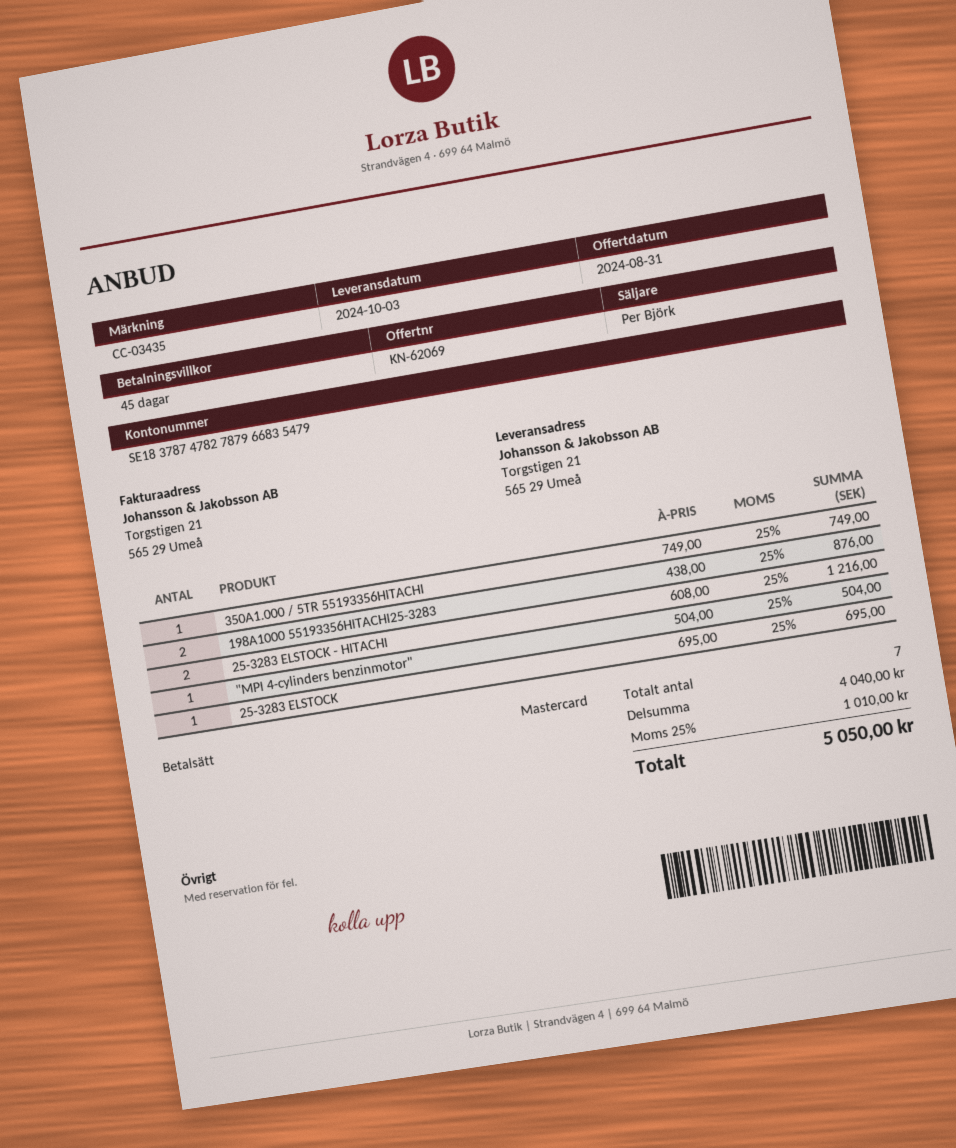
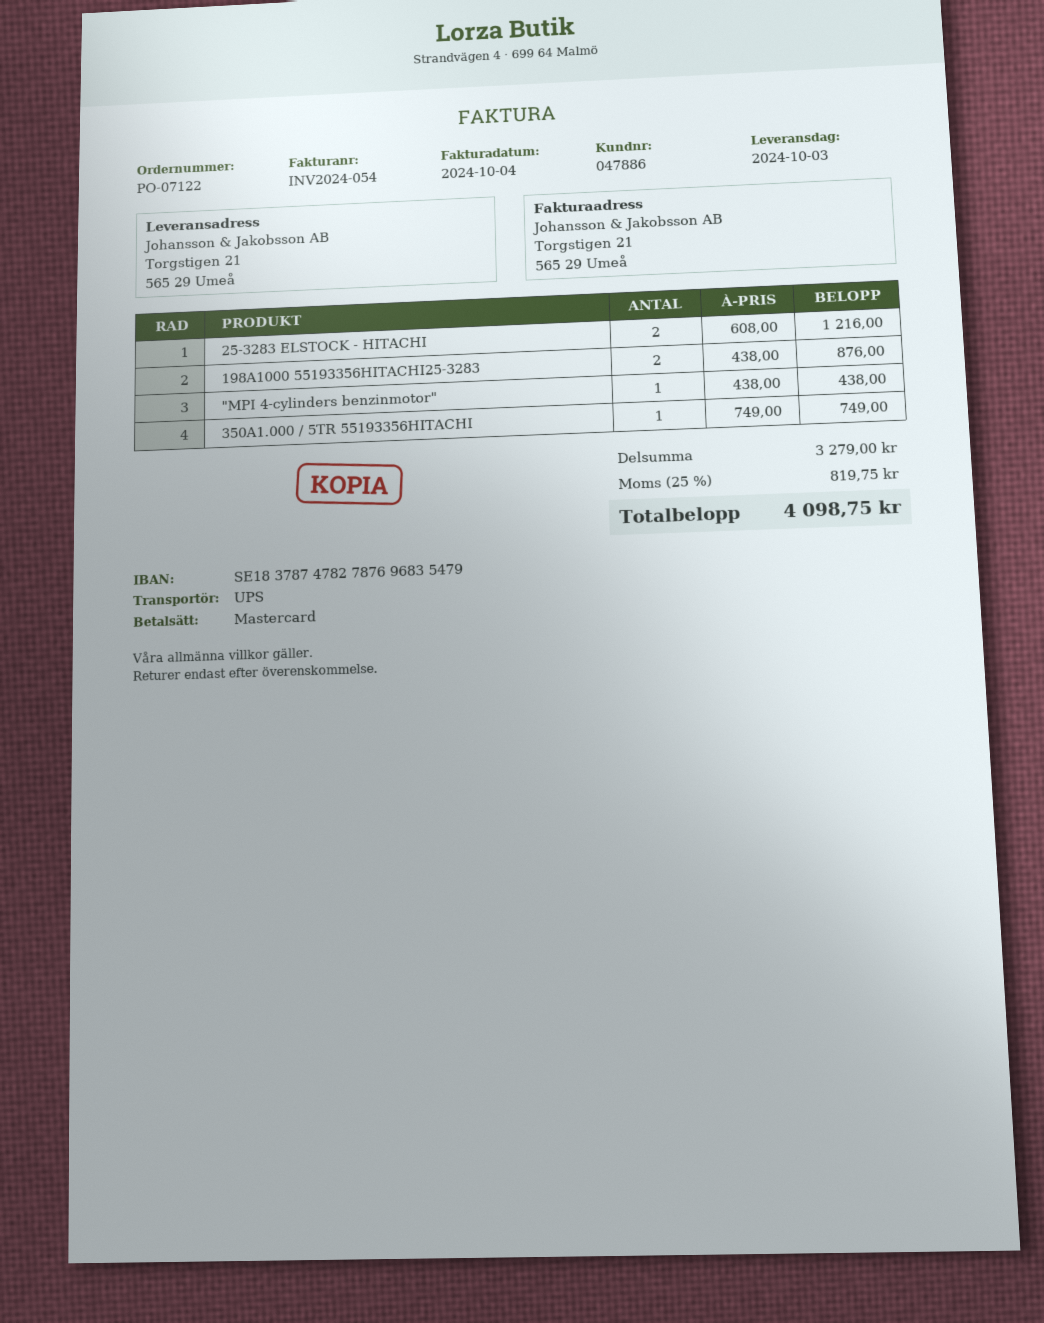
bank account: SE1837874782787966835479 -> SE1837874782787696835479
"MPI 4-cylinders benzinmotor": 1 x 504.00 = 504.00 -> 1 x 438.00 = 438.00
25-3283 ELSTOCK: 1 x 695.00 = 695.00 -> none
subtotal: 4040.00 -> 3279.00
tax: 25% = 1010.00 -> 25% = 819.75
total: 5050.00 -> 4098.75

